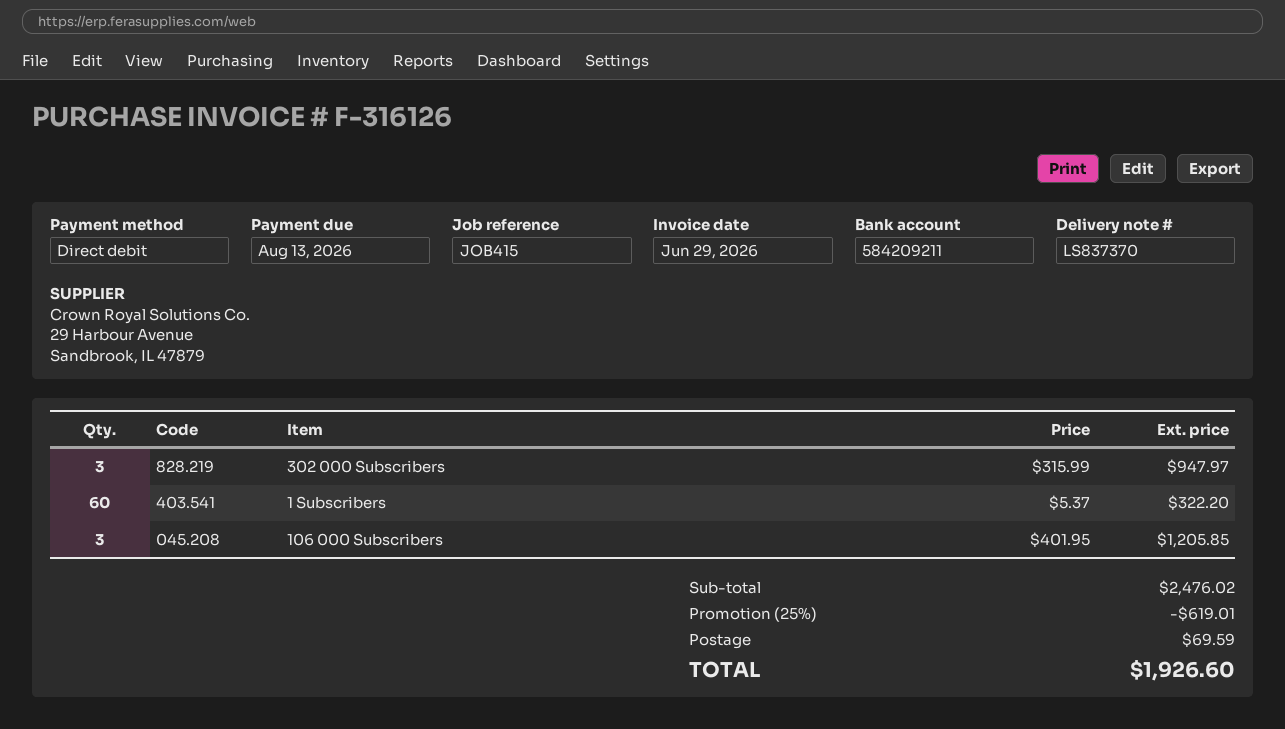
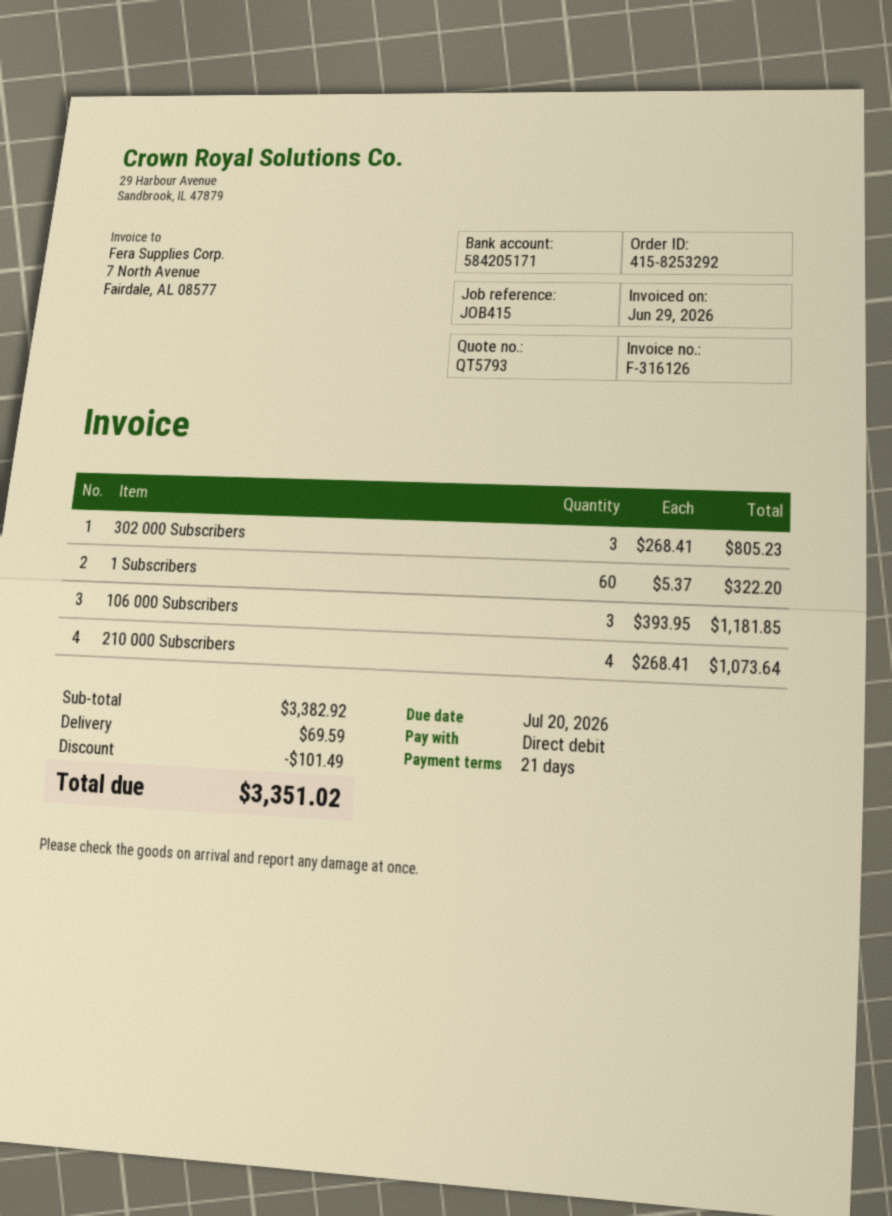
due date: 2026-08-13 -> 2026-07-20
bank account: 584209211 -> 584205171
302 000 Subscribers: 3 x 315.99 = 947.97 -> 3 x 268.41 = 805.23
106 000 Subscribers: 3 x 401.95 = 1205.85 -> 3 x 393.95 = 1181.85
210 000 Subscribers: none -> 4 x 268.41 = 1073.64
subtotal: 2476.02 -> 3382.92
discount: 619.01 -> 101.49
total: 1926.60 -> 3351.02

